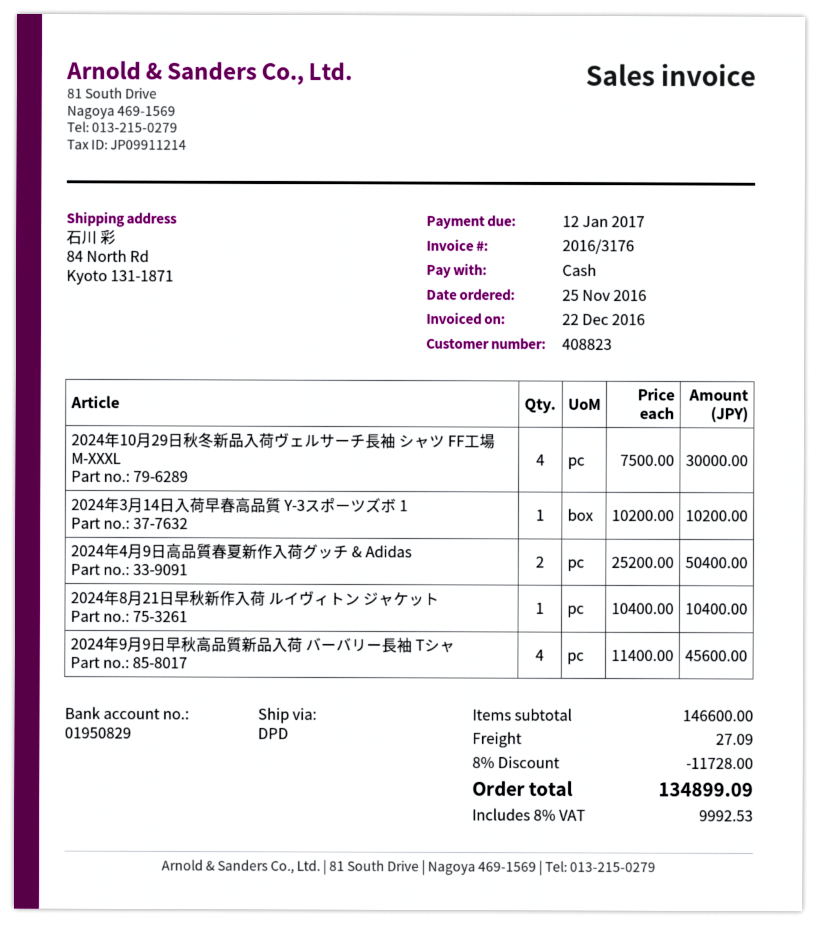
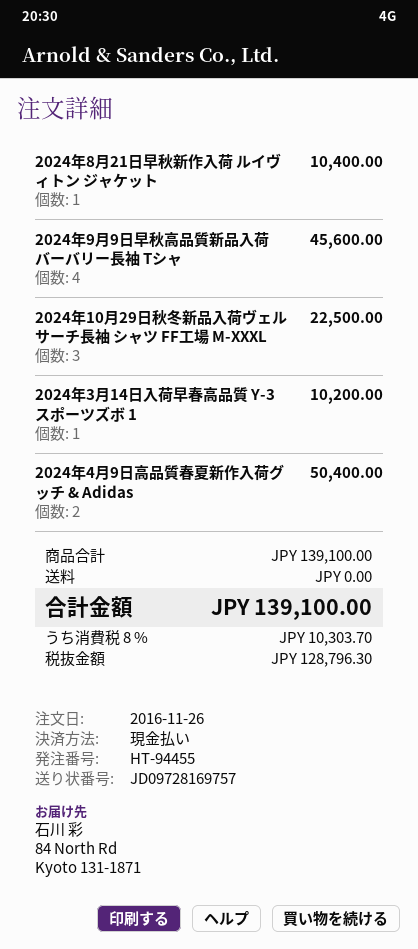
order date: 2016-11-25 -> 2016-11-26
2024年10月29日秋冬新品入荷ヴェルサーチ長袖 シャツ FF工場 M-XXXL: 4 for 30000.00 -> 3 for 22500.00
subtotal: 146600.00 -> 139100.00
discount: 8% = 11728.00 -> none
shipping: 27.09 -> 0.00
tax: 8% = 9992.53 -> 8% = 10303.70
total: 134899.09 -> 139100.00

